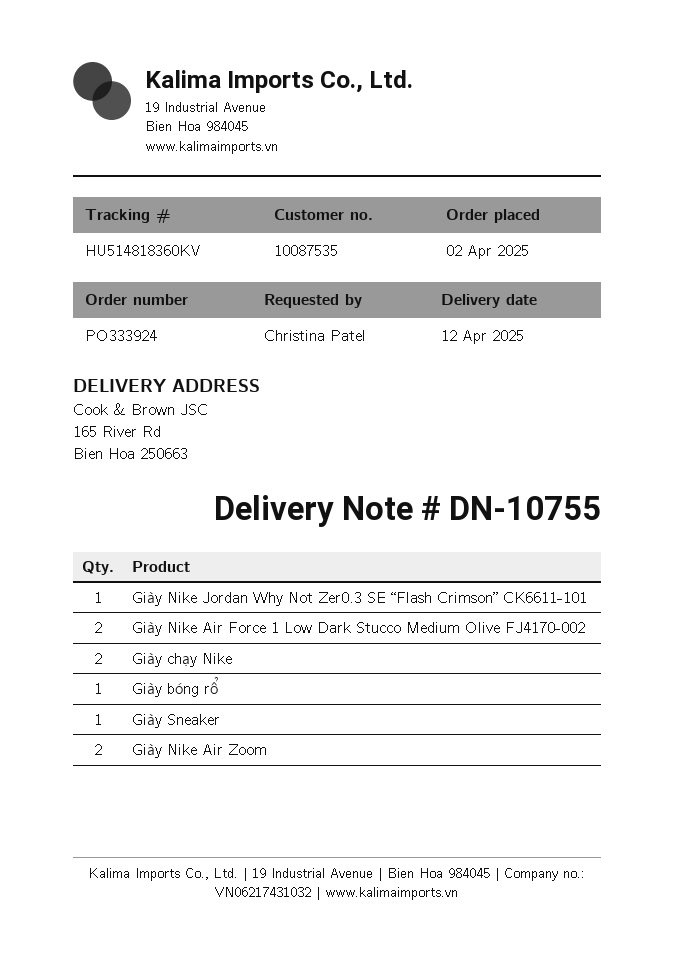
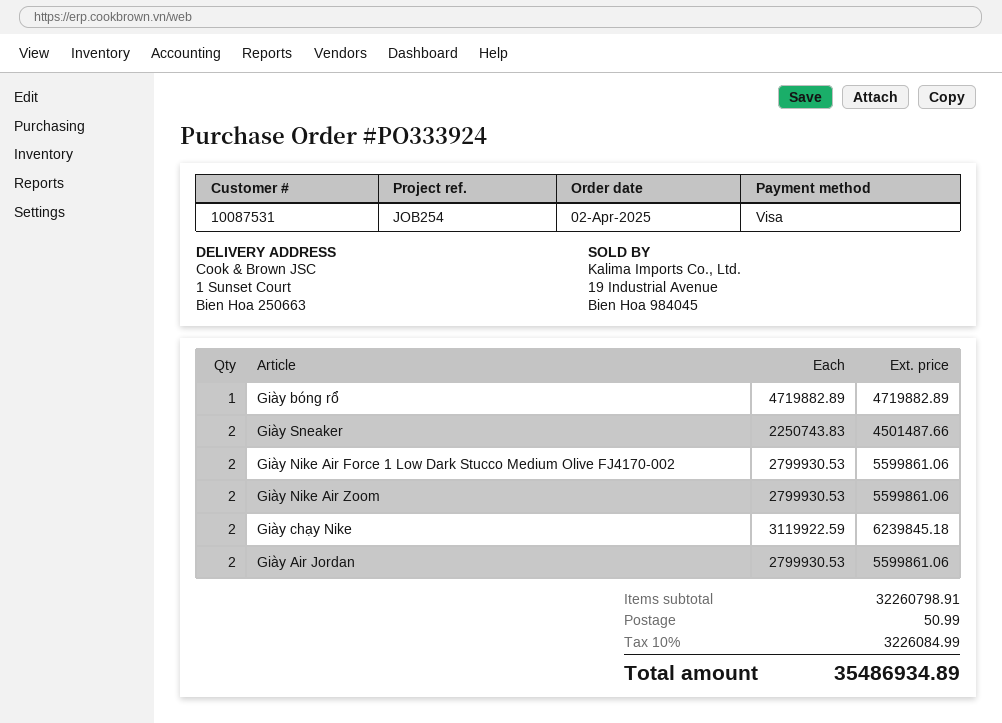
customer number: 10087535 -> 10087531
ship to: 165 River Rd, Bien Hoa 250663 -> 1 Sunset Court, Bien Hoa 250663
Giày Nike Jordan Why Not Zer0.3 SE “Flash Crimson” CK6611-101: 1 -> none
Giày Sneaker: 1 -> 2
Giày Air Jordan: none -> 2

